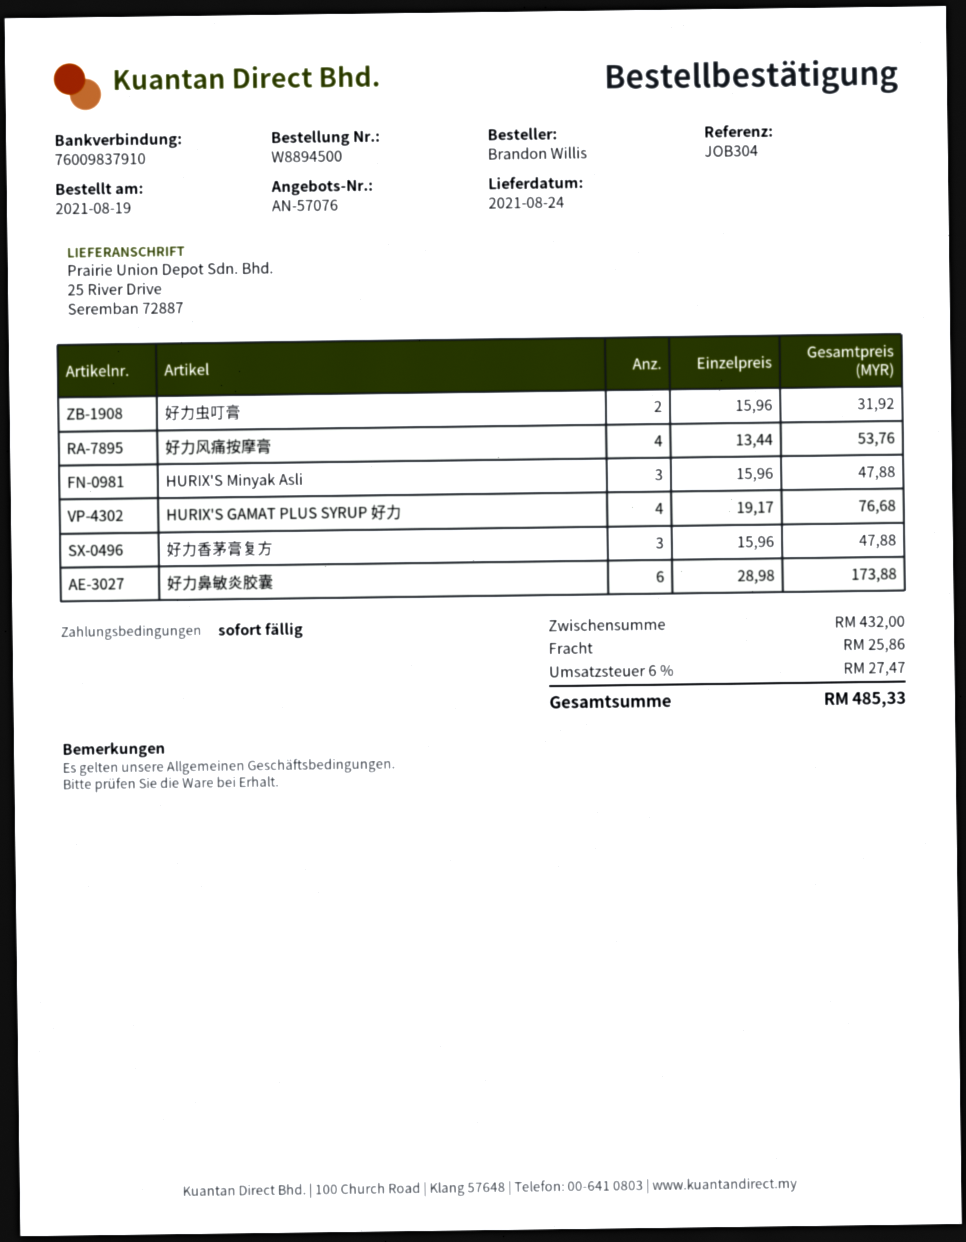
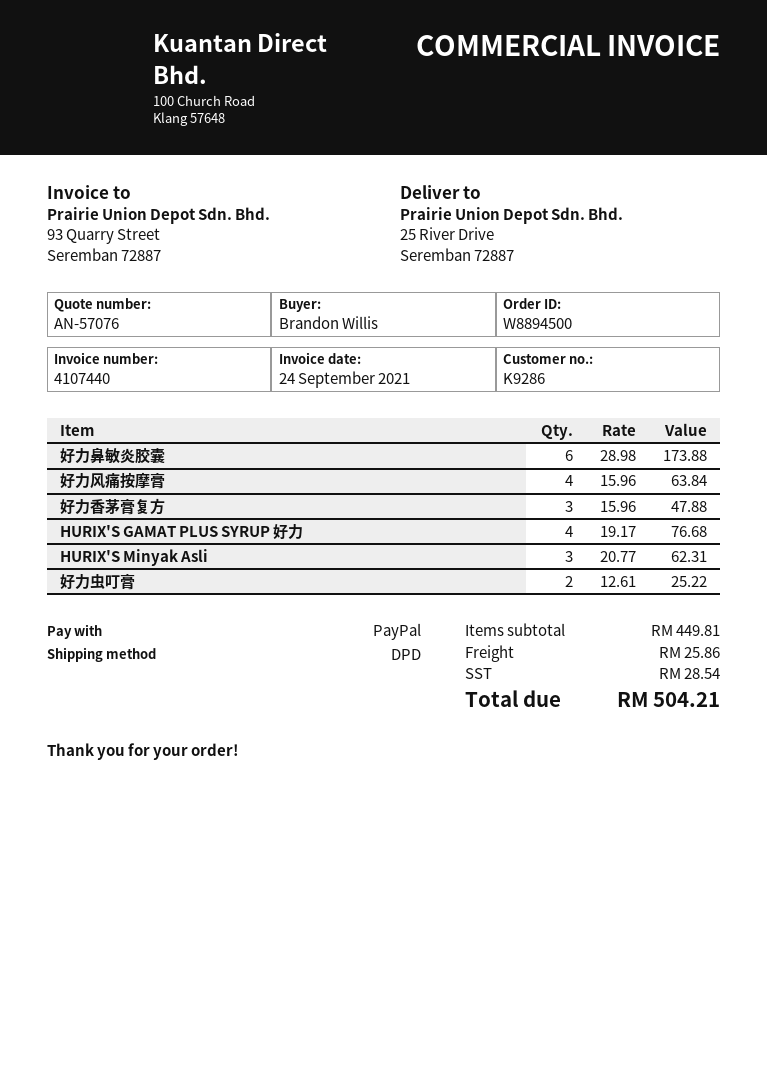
好力虫叮膏: 2 x 15.96 = 31.92 -> 2 x 12.61 = 25.22
好力风痛按摩膏: 4 x 13.44 = 53.76 -> 4 x 15.96 = 63.84
HURIX'S Minyak Asli: 3 x 15.96 = 47.88 -> 3 x 20.77 = 62.31
subtotal: 432.00 -> 449.81
tax: 27.47 -> 28.54
total: 485.33 -> 504.21

